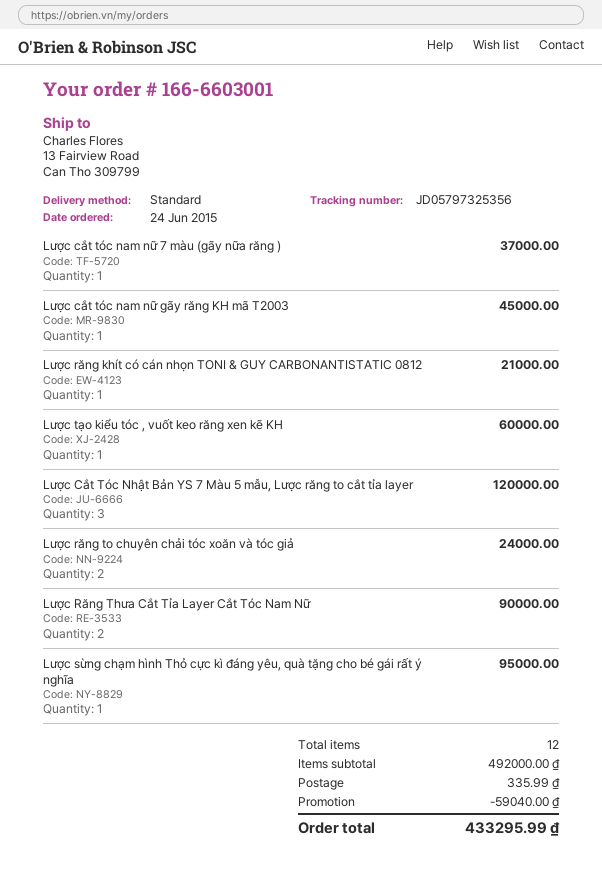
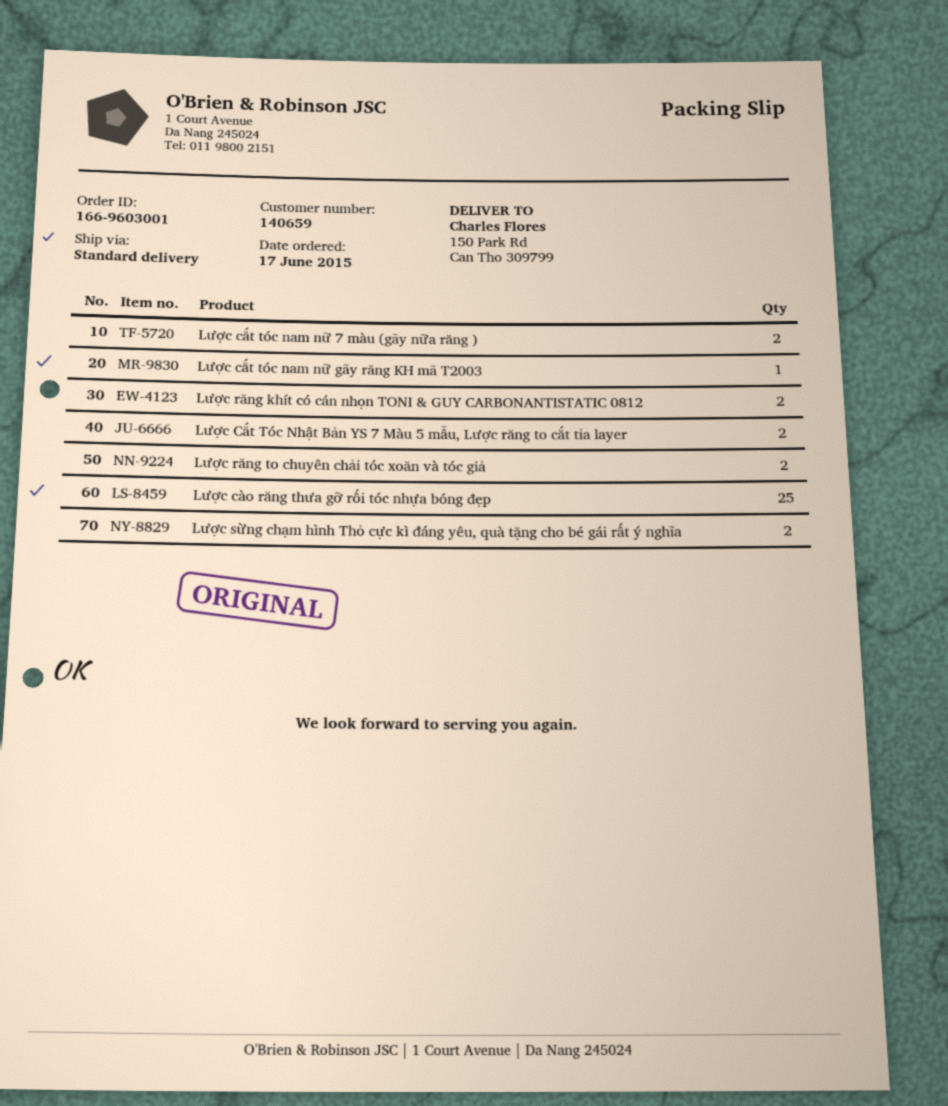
order number: 166-6603001 -> 166-9603001
order date: 2015-06-24 -> 2015-06-17
ship to: 13 Fairview Road, Can Tho 309799 -> 150 Park Rd, Can Tho 309799
Lược cắt tóc nam nữ 7 màu (gãy nữa răng ): 1 -> 2
Lược răng khít có cán nhọn TONI & GUY CARBONANTISTATIC 0812: 1 -> 2
Lược tạo kiểu tóc , vuốt keo răng xen kẽ KH: 1 -> none
Lược Cắt Tóc Nhật Bản YS 7 Màu 5 mẫu, Lược răng to cắt tỉa layer: 3 -> 2
Lược Răng Thưa Cắt Tỉa Layer Cắt Tóc Nam Nữ: 2 -> none
Lược sừng chạm hình Thỏ cực kì đáng yêu, quà tặng cho bé gái rất ý nghĩa: 1 -> 2
Lược cào răng thưa gỡ rối tóc nhựa bóng đẹp: none -> 25

